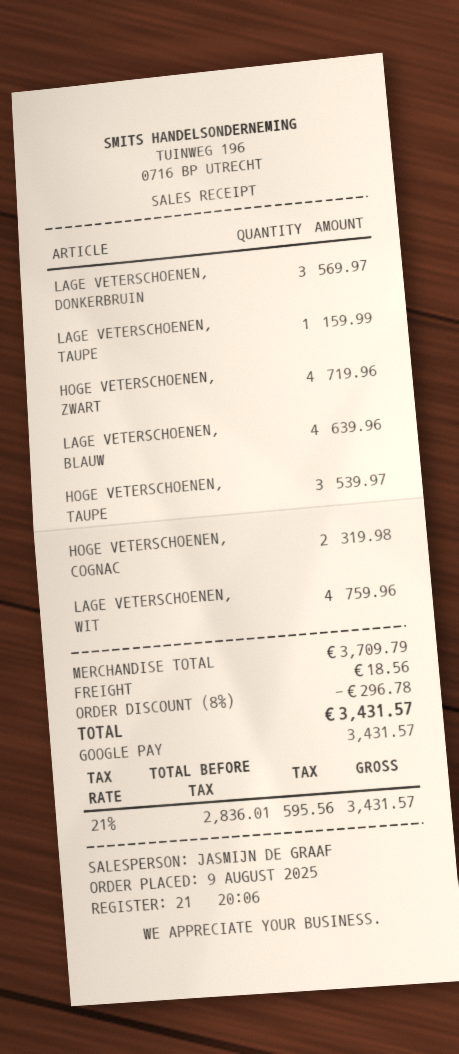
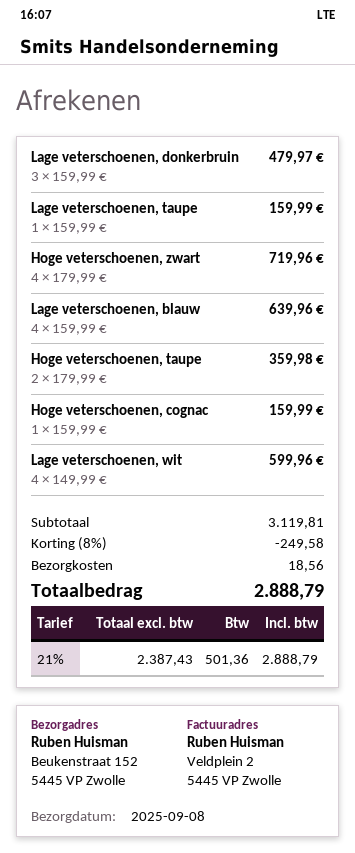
LAGE VETERSCHOENEN, DONKERBRUIN: 3 for 569.97 -> 3 for 479.97
HOGE VETERSCHOENEN, TAUPE: 3 for 539.97 -> 2 for 359.98
HOGE VETERSCHOENEN, COGNAC: 2 for 319.98 -> 1 for 159.99
LAGE VETERSCHOENEN, WIT: 4 for 759.96 -> 4 for 599.96
subtotal: 3709.79 -> 3119.81
discount: 8% = 296.78 -> 8% = 249.58
net: 2836.01 -> 2387.43
tax: 21% = 595.56 -> 21% = 501.36
total: 3431.57 -> 2888.79

